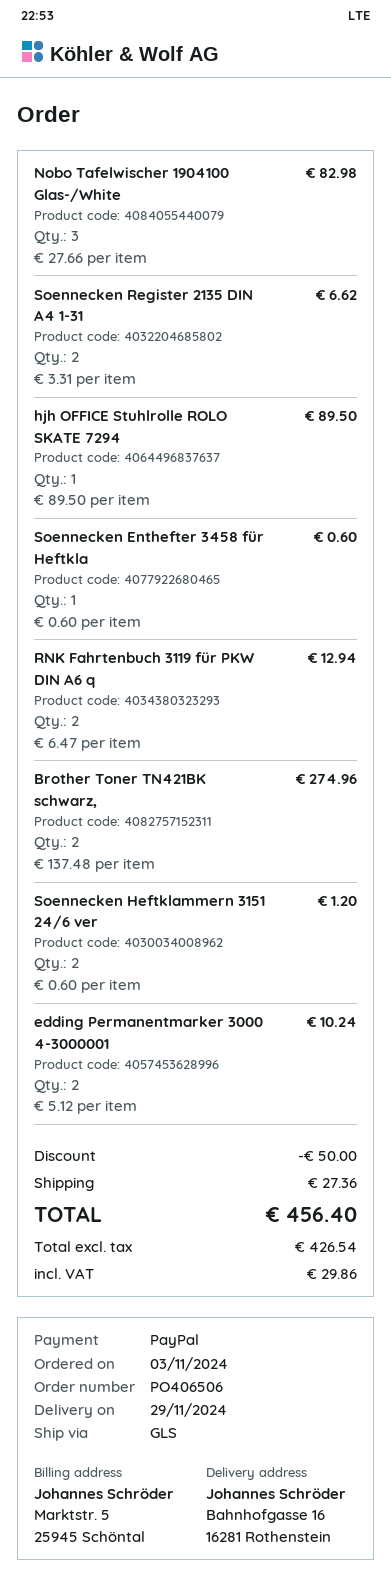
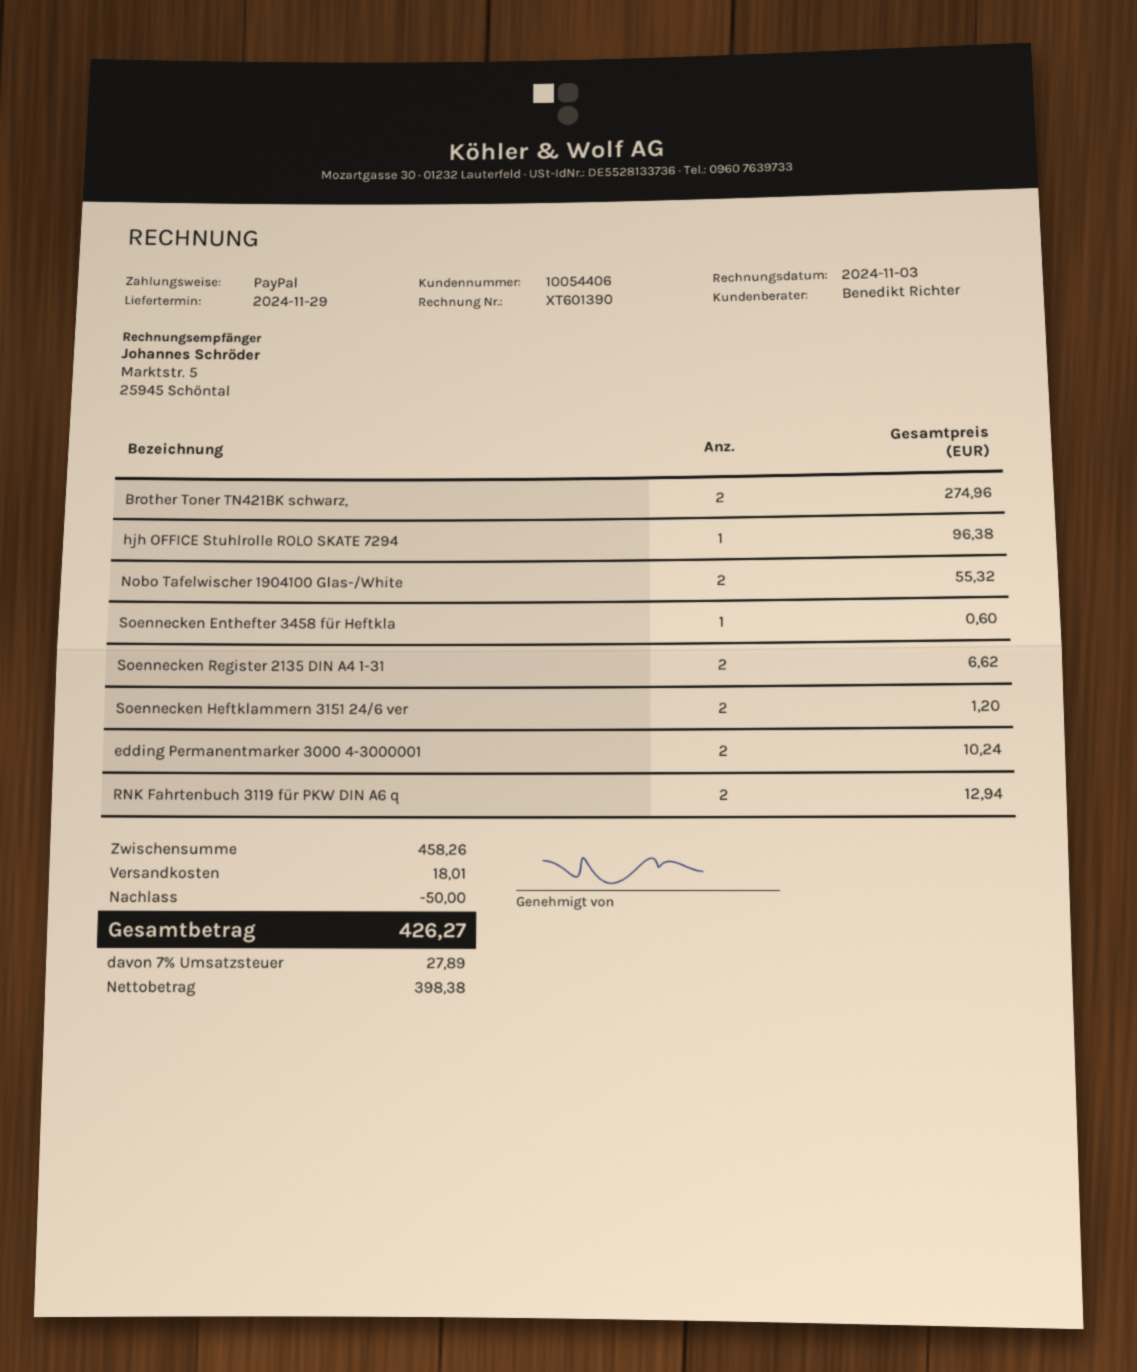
Nobo Tafelwischer 1904100 Glas-/White: 3 for 82.98 -> 2 for 55.32
hjh OFFICE Stuhlrolle ROLO SKATE 7294: 1 for 89.50 -> 1 for 96.38
shipping: 27.36 -> 18.01
net: 426.54 -> 398.38
tax: 29.86 -> 27.89
total: 456.40 -> 426.27

